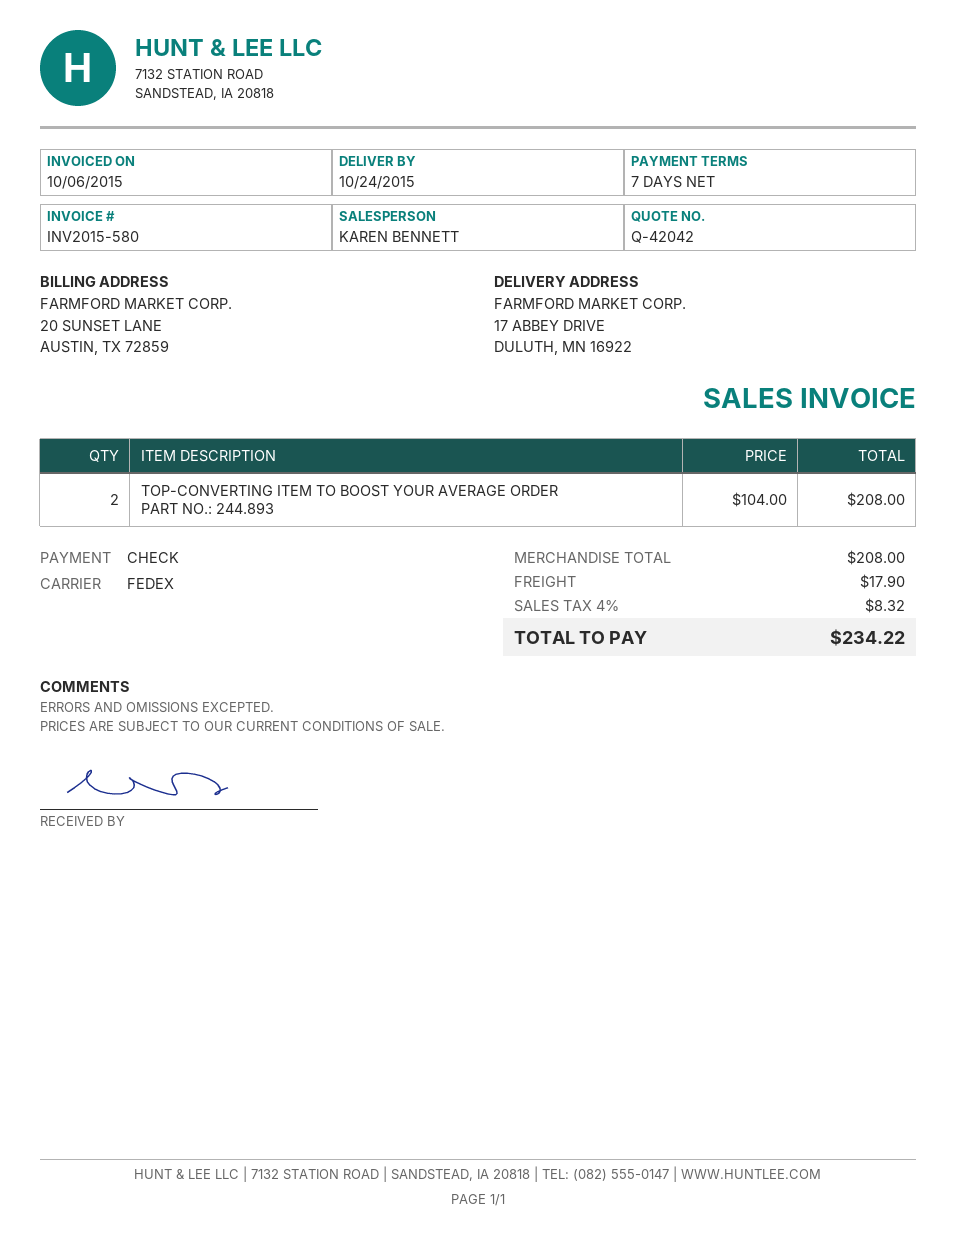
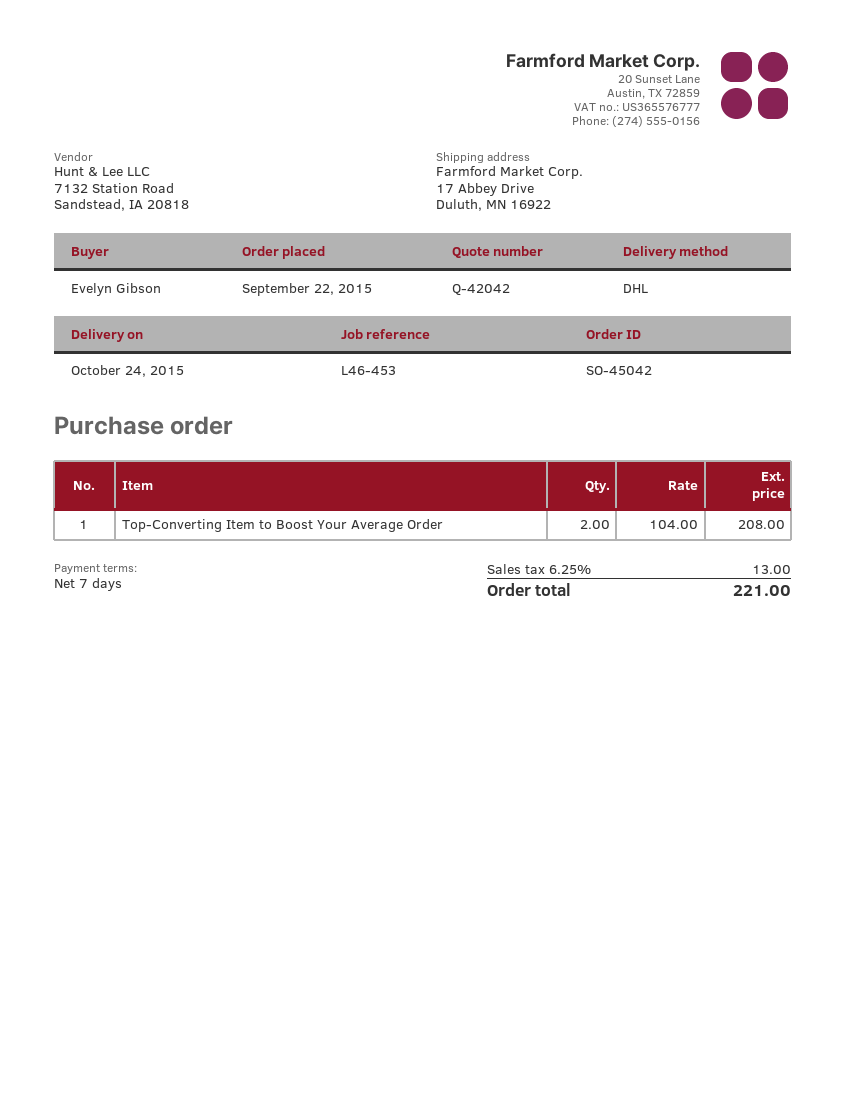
shipping method: FedEx -> DHL
shipping: 17.90 -> none
tax: 4% = 8.32 -> 6.25% = 13.00
total: 234.22 -> 221.00

